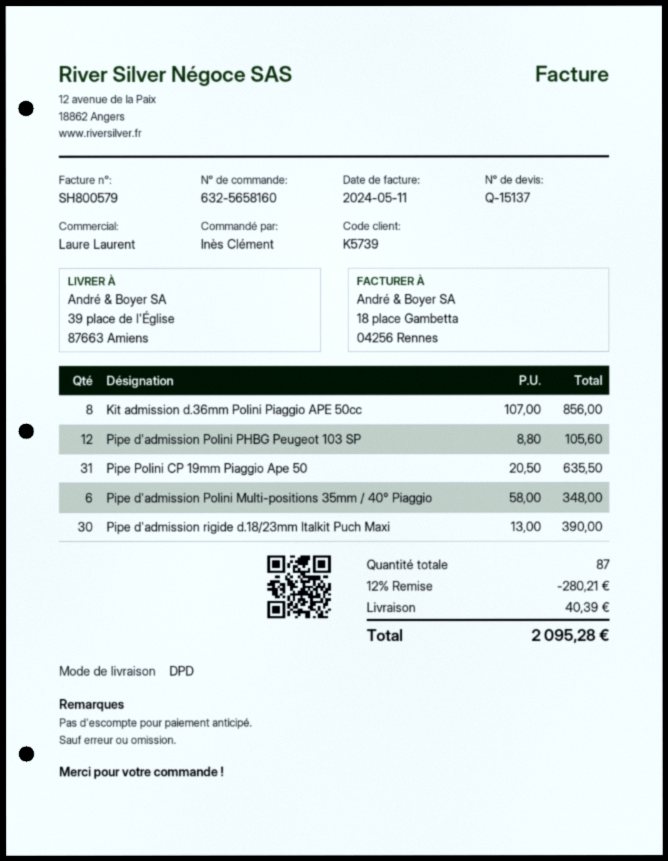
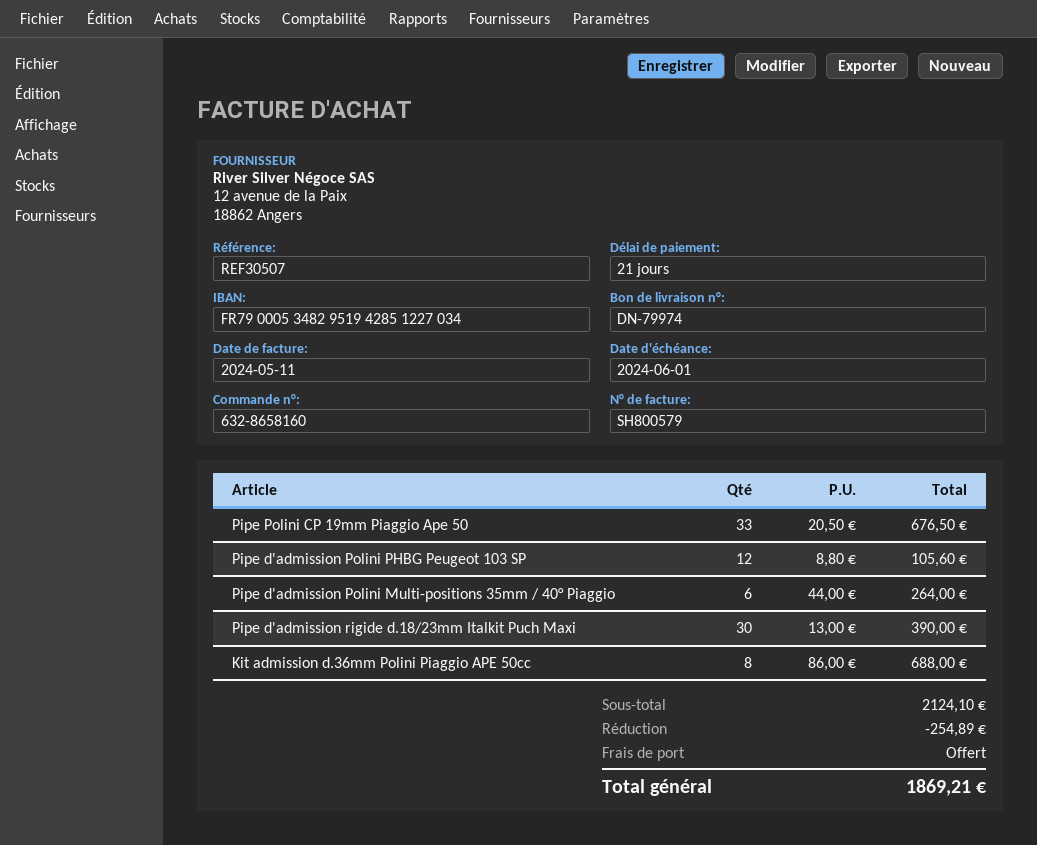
order number: 632-5658160 -> 632-8658160
Kit admission d.36mm Polini Piaggio APE 50cc: 8 x 107.00 = 856.00 -> 8 x 86.00 = 688.00
Pipe Polini CP 19mm Piaggio Ape 50: 31 x 20.50 = 635.50 -> 33 x 20.50 = 676.50
Pipe d'admission Polini Multi-positions 35mm / 40° Piaggio: 6 x 58.00 = 348.00 -> 6 x 44.00 = 264.00
discount: 280.21 -> 254.89
shipping: 40.39 -> 0.00
total: 2095.28 -> 1869.21

